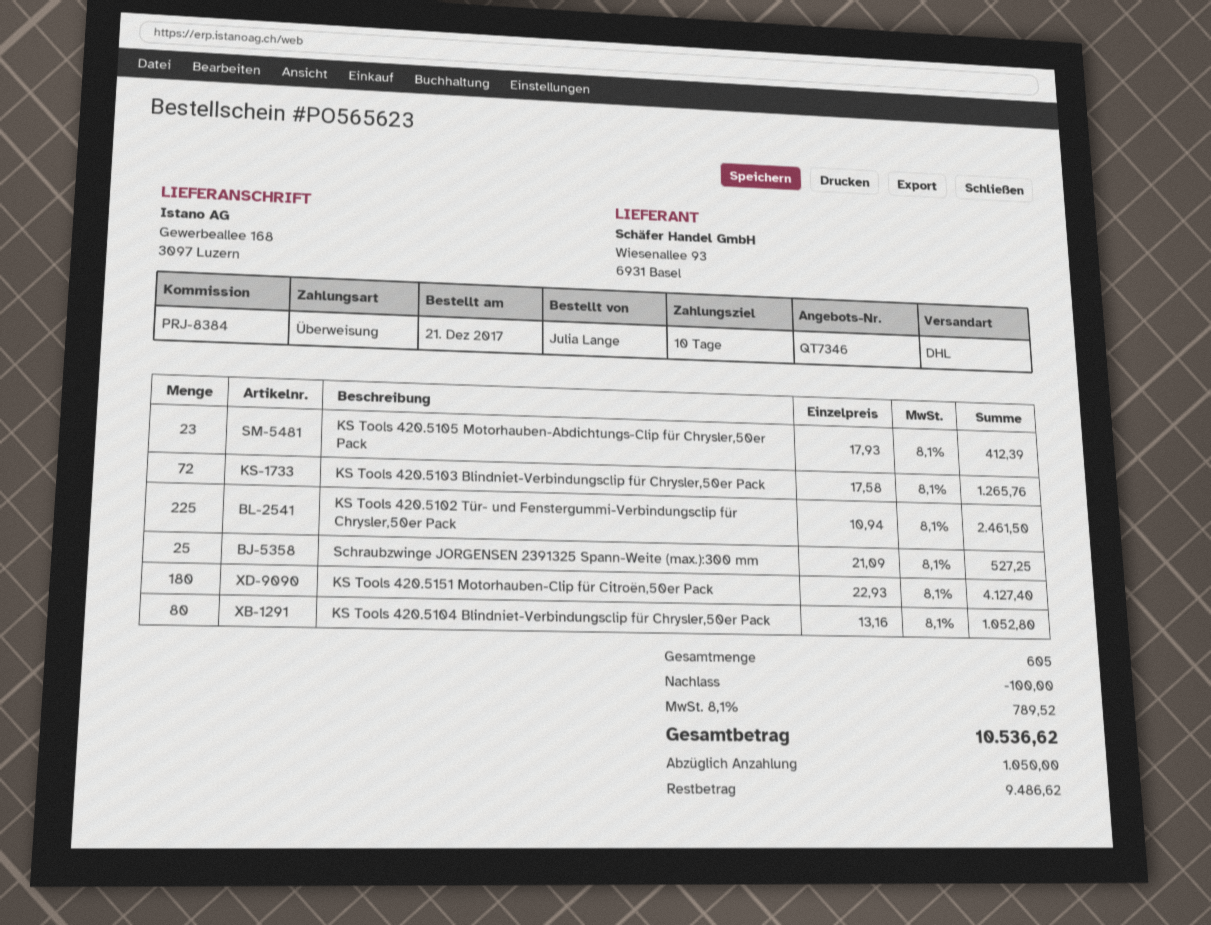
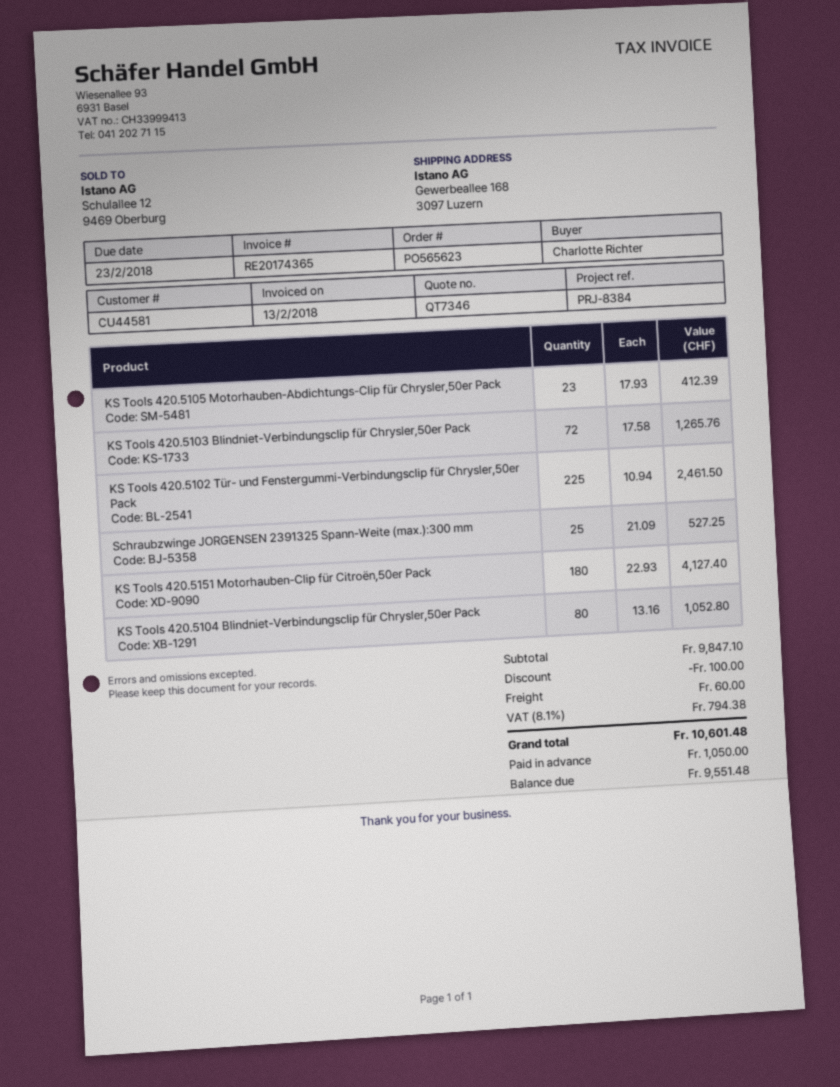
ordered by: Julia Lange -> Charlotte Richter
shipping: none -> 60.00
tax: 8.1% = 789.52 -> 8.1% = 794.38
total: 10536.62 -> 10601.48
balance: 9486.62 -> 9551.48

